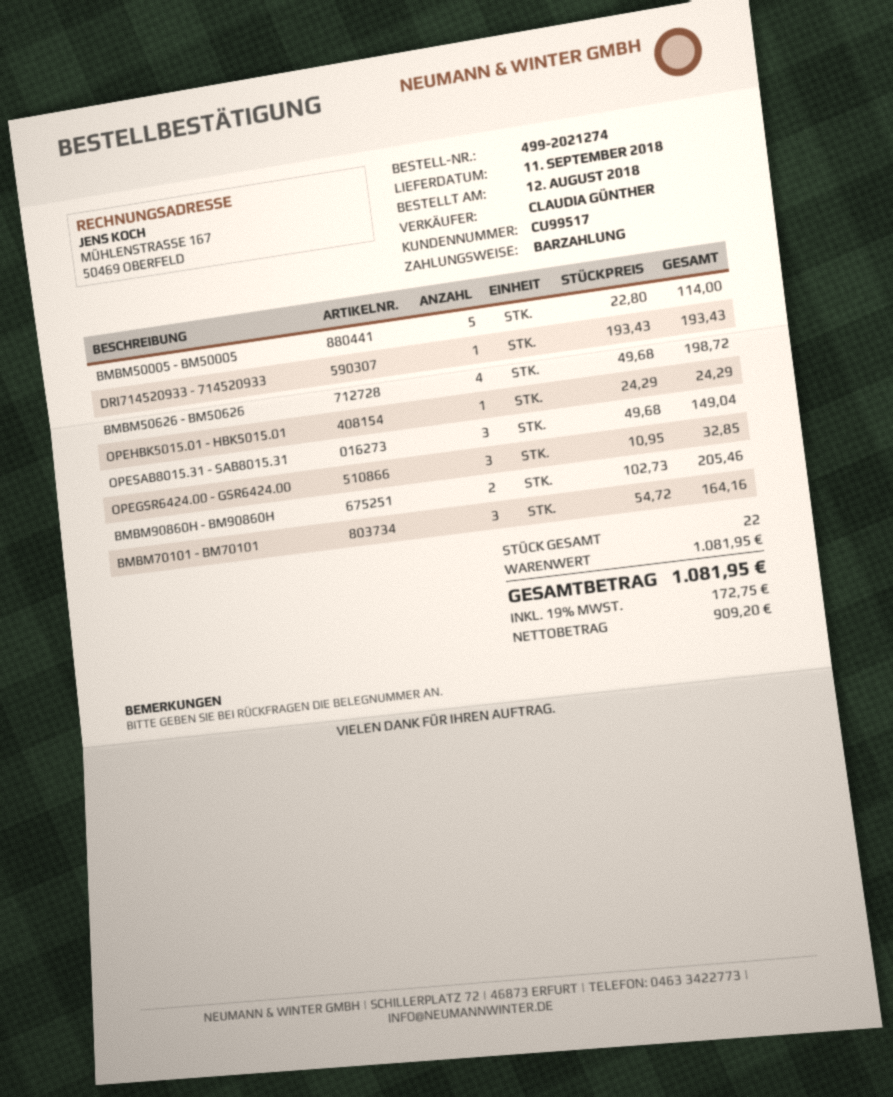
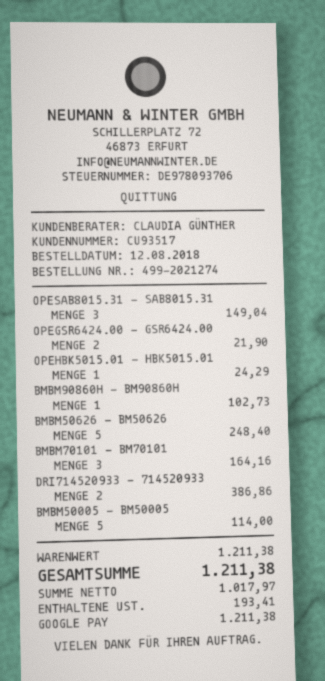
customer number: CU99517 -> CU93517
payment method: cash -> Google Pay
DRI714520933 - 714520933: 1 for 193.43 -> 2 for 386.86
BMBM50626 - BM50626: 4 for 198.72 -> 5 for 248.40
OPEGSR6424.00 - GSR6424.00: 3 for 32.85 -> 2 for 21.90
BMBM90860H - BM90860H: 2 for 205.46 -> 1 for 102.73
subtotal: 1081.95 -> 1211.38
net: 909.20 -> 1017.97
tax: 172.75 -> 193.41
total: 1081.95 -> 1211.38

